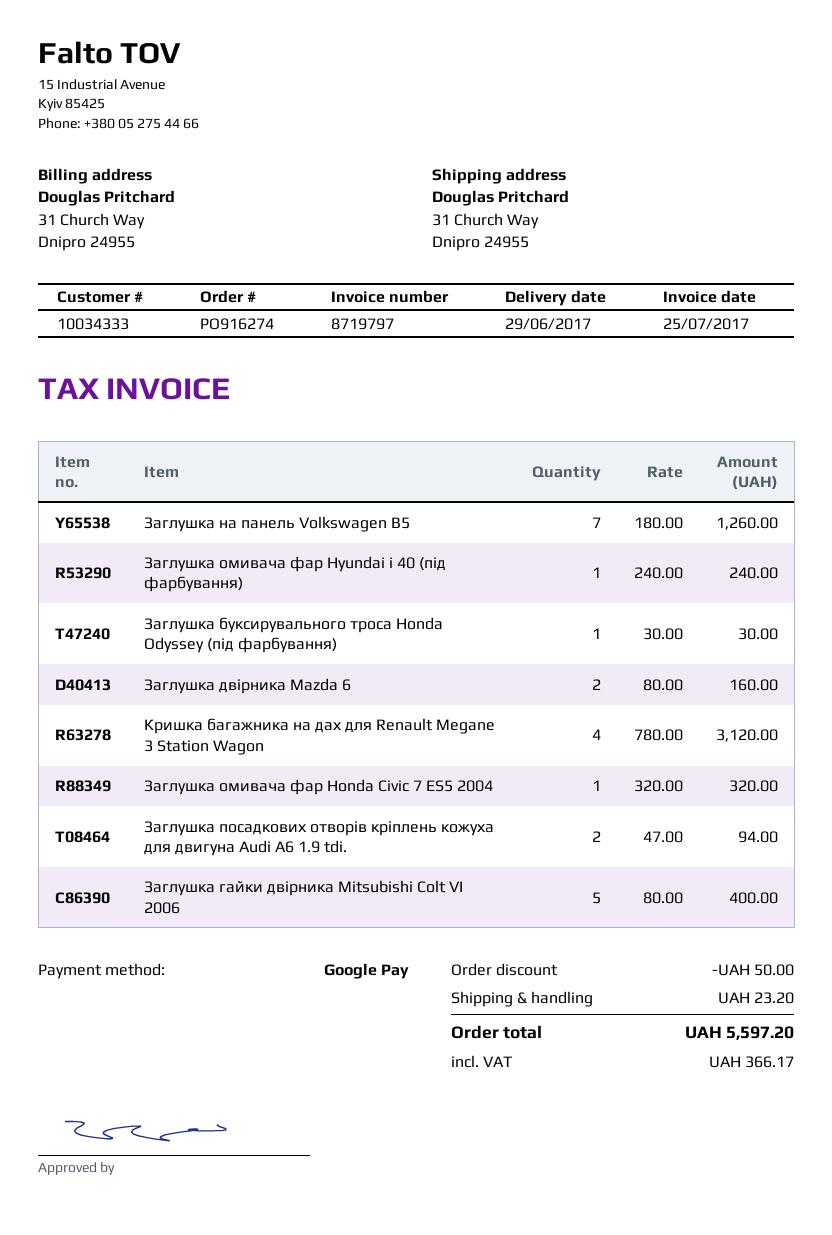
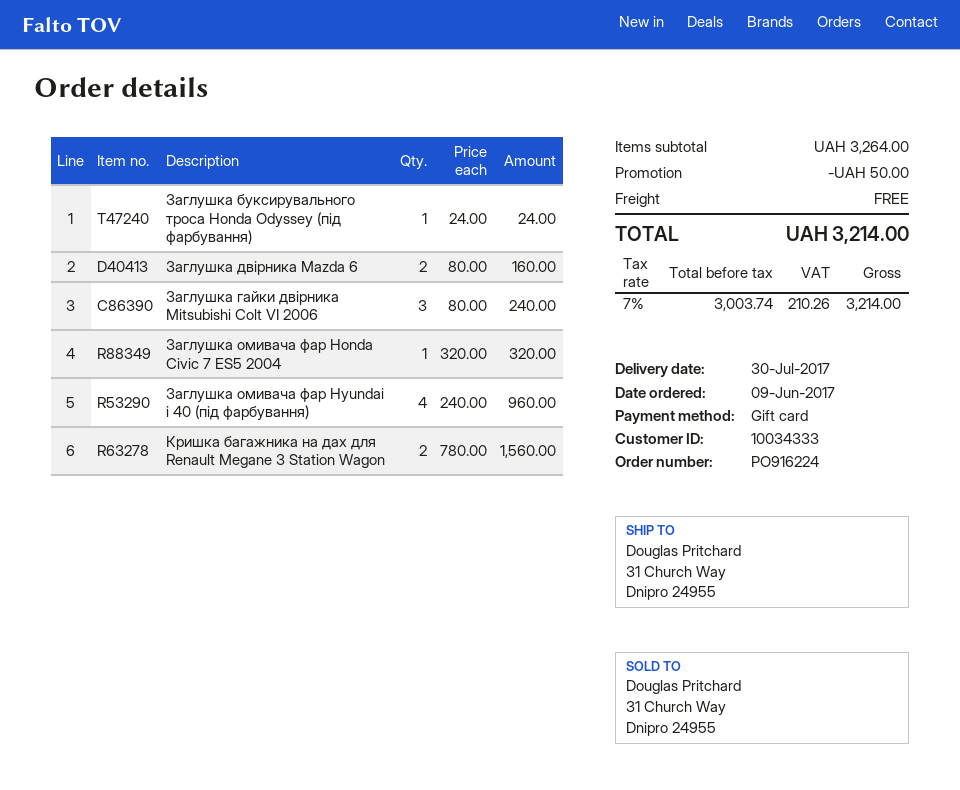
order number: PO916274 -> PO916224
delivery date: 2017-06-29 -> 2017-07-30
payment method: Google Pay -> gift card
Заглушка на панель Volkswagen В5: 7 x 180.00 = 1260.00 -> none
Заглушка омивача фар Hyundai i 40 (під фарбування): 1 x 240.00 = 240.00 -> 4 x 240.00 = 960.00
Заглушка буксирувального троса Honda Odyssey (під фарбування): 1 x 30.00 = 30.00 -> 1 x 24.00 = 24.00
Кришка багажника на дах для Renault Megane 3 Station Wagon: 4 x 780.00 = 3120.00 -> 2 x 780.00 = 1560.00
Заглушка посадкових отворів кріплень кожуха для двигуна Audi A6 1.9 tdi.: 2 x 47.00 = 94.00 -> none
Заглушка гайки двірника Mitsubishi Colt VI 2006: 5 x 80.00 = 400.00 -> 3 x 80.00 = 240.00
shipping: 23.20 -> 0.00
tax: 366.17 -> 210.26
total: 5597.20 -> 3214.00

